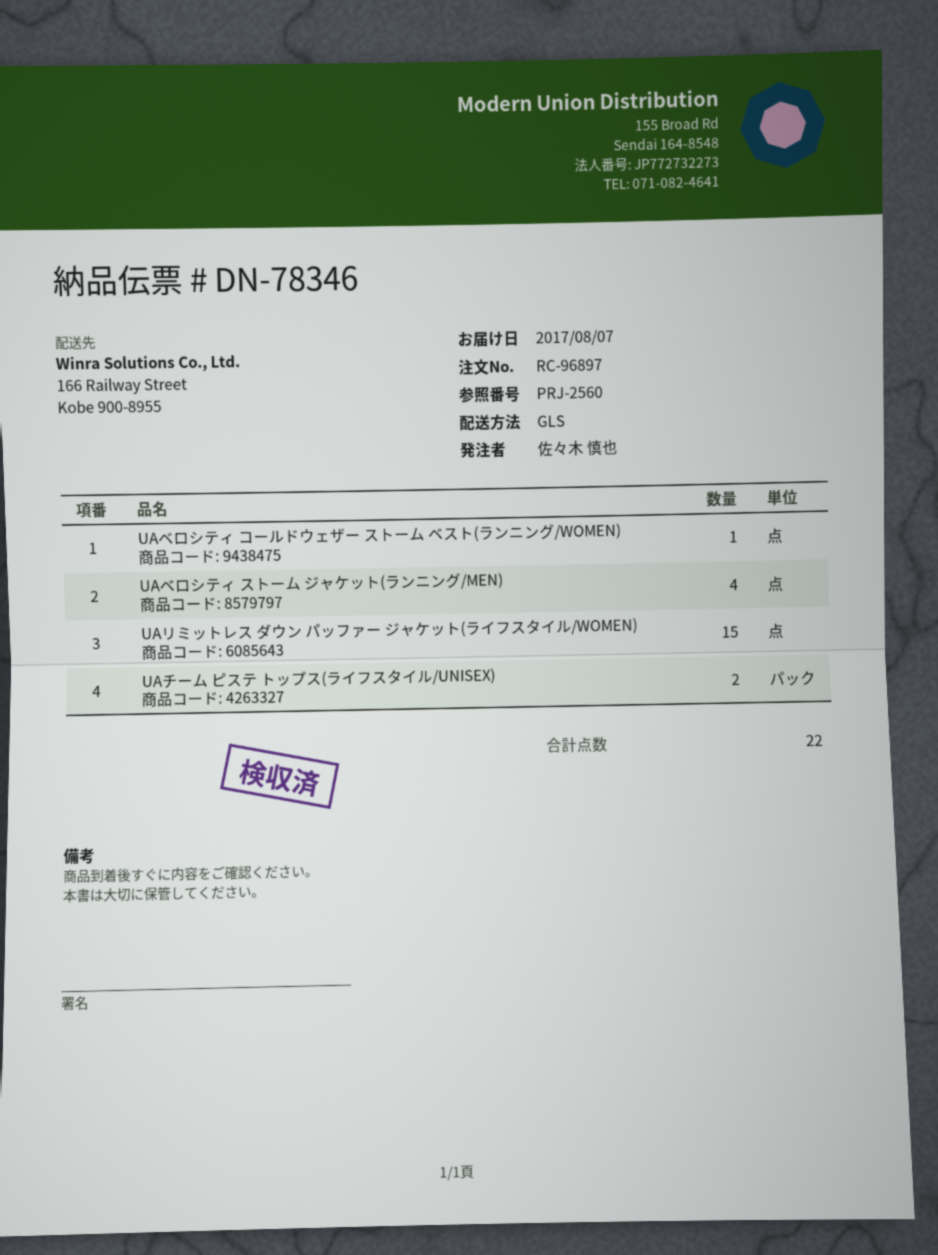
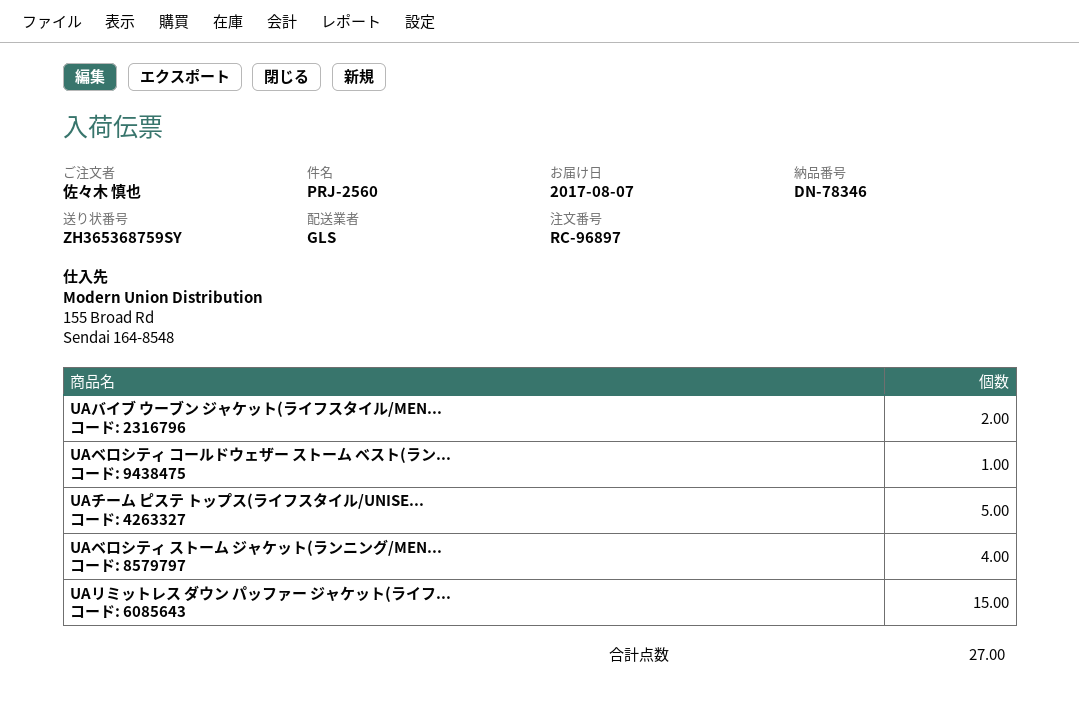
UAチーム ピステ トップス(ライフスタイル/UNISEX): 2 -> 5
UAバイブ ウーブン ジャケット(ライフスタイル/MEN...: none -> 2
total quantity: 22 -> 27

